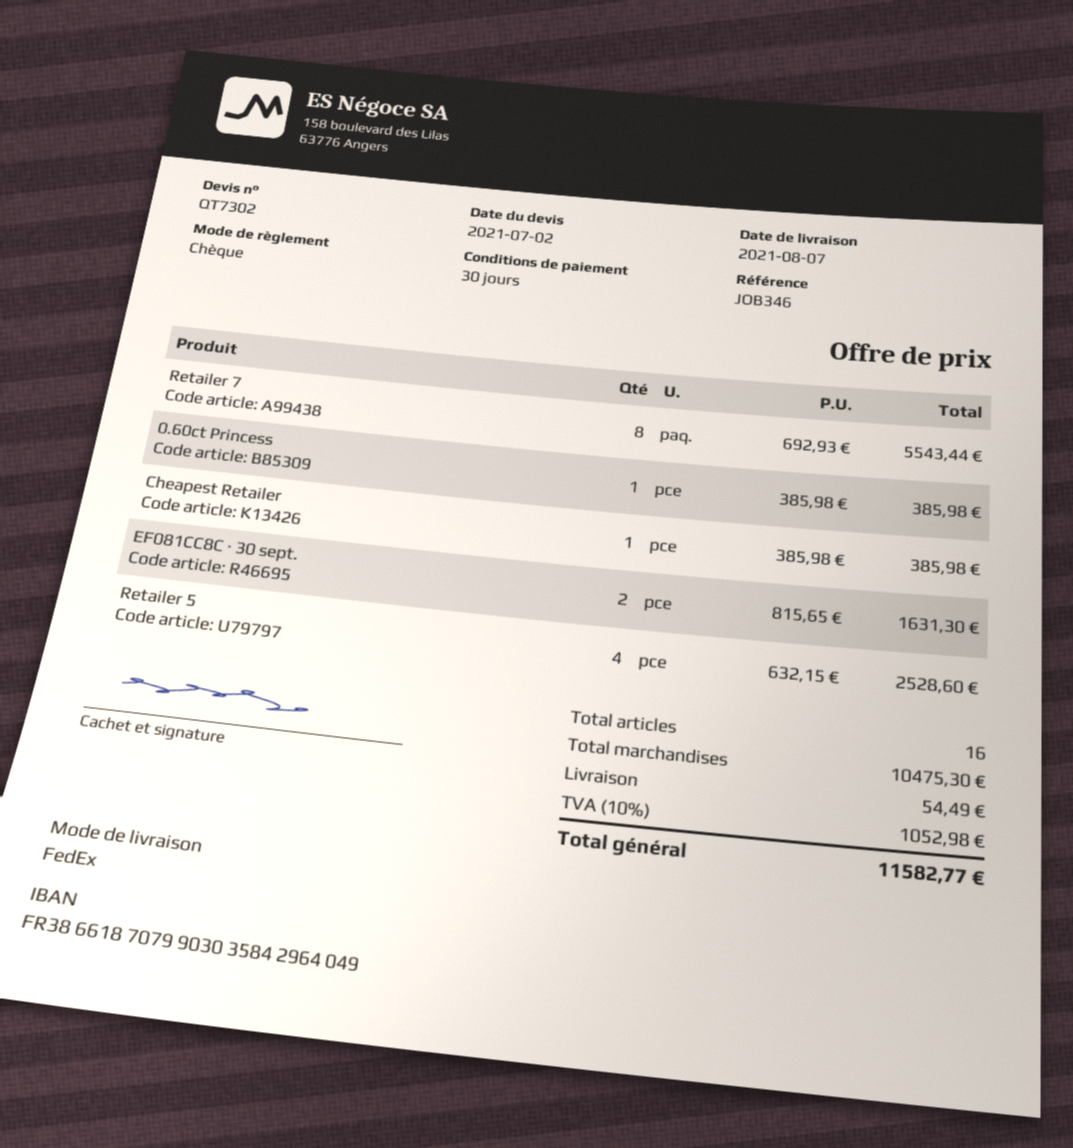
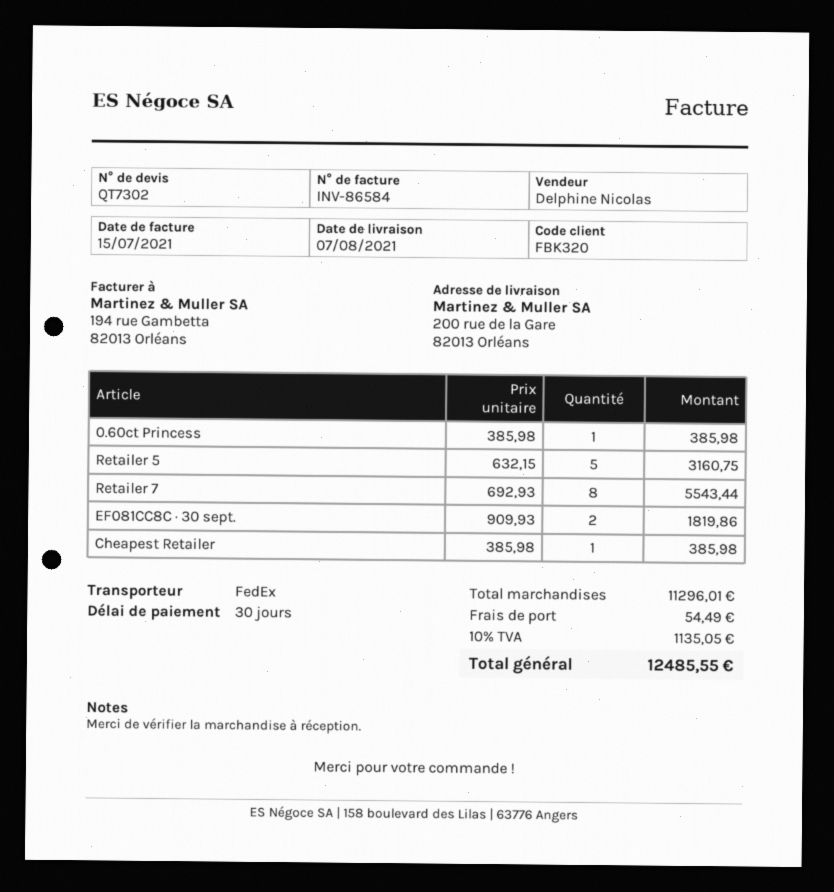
EF081CC8C · 30 sept.: 2 x 815.65 = 1631.30 -> 2 x 909.93 = 1819.86
Retailer 5: 4 x 632.15 = 2528.60 -> 5 x 632.15 = 3160.75
subtotal: 10475.30 -> 11296.01
tax: 10% = 1052.98 -> 10% = 1135.05
total: 11582.77 -> 12485.55

